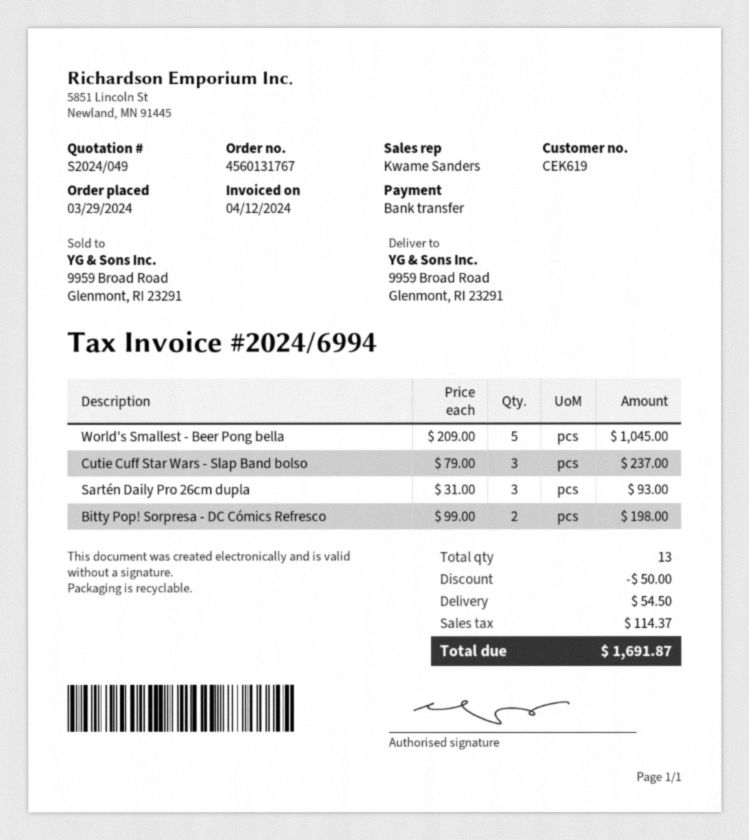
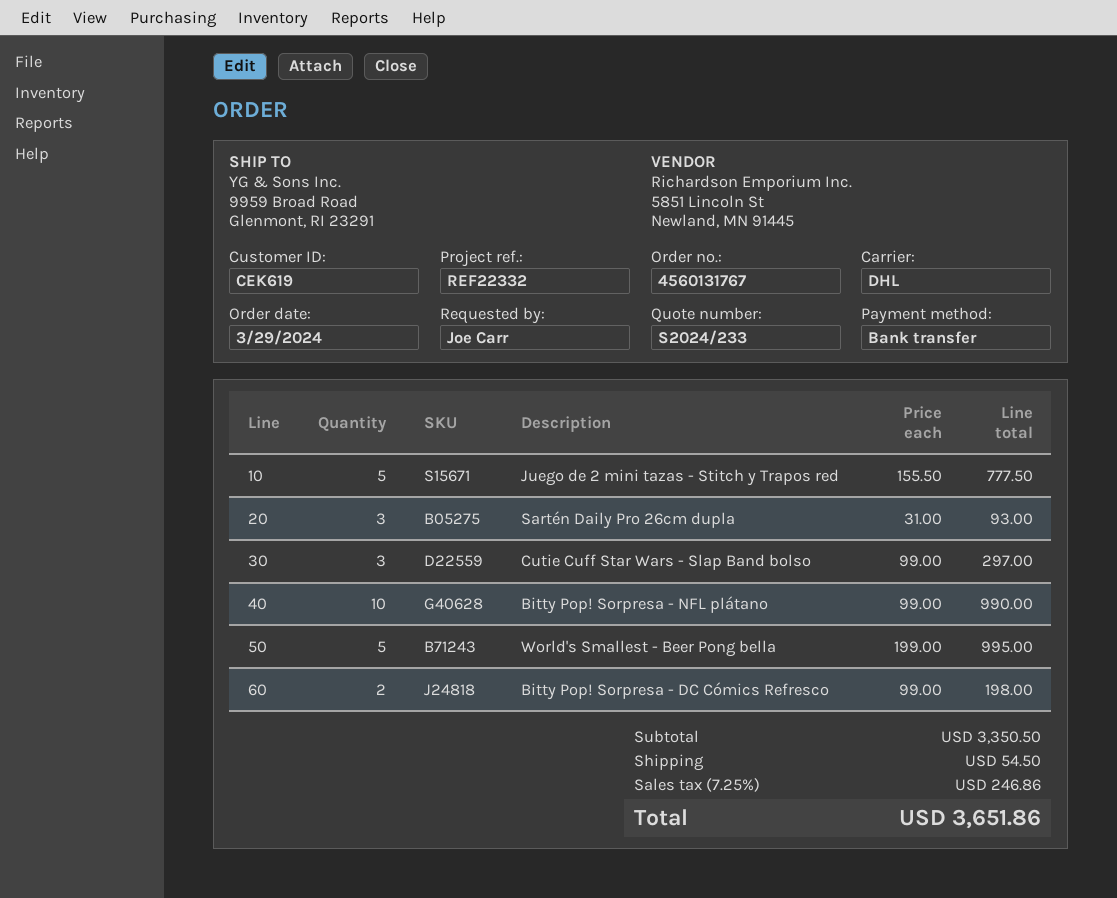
quote number: S2024/049 -> S2024/233
World's Smallest - Beer Pong bella: 5 x 209.00 = 1045.00 -> 5 x 199.00 = 995.00
Cutie Cuff Star Wars - Slap Band bolso: 3 x 79.00 = 237.00 -> 3 x 99.00 = 297.00
Juego de 2 mini tazas - Stitch y Trapos red: none -> 5 x 155.50 = 777.50
Bitty Pop! Sorpresa - NFL plátano: none -> 10 x 99.00 = 990.00
discount: 50.00 -> none
tax: 114.37 -> 246.86
total: 1691.87 -> 3651.86

